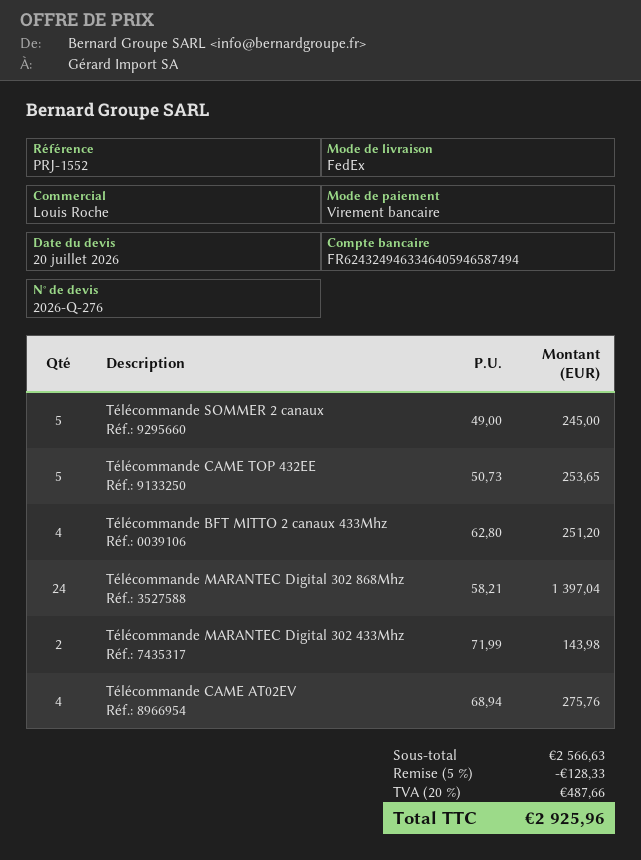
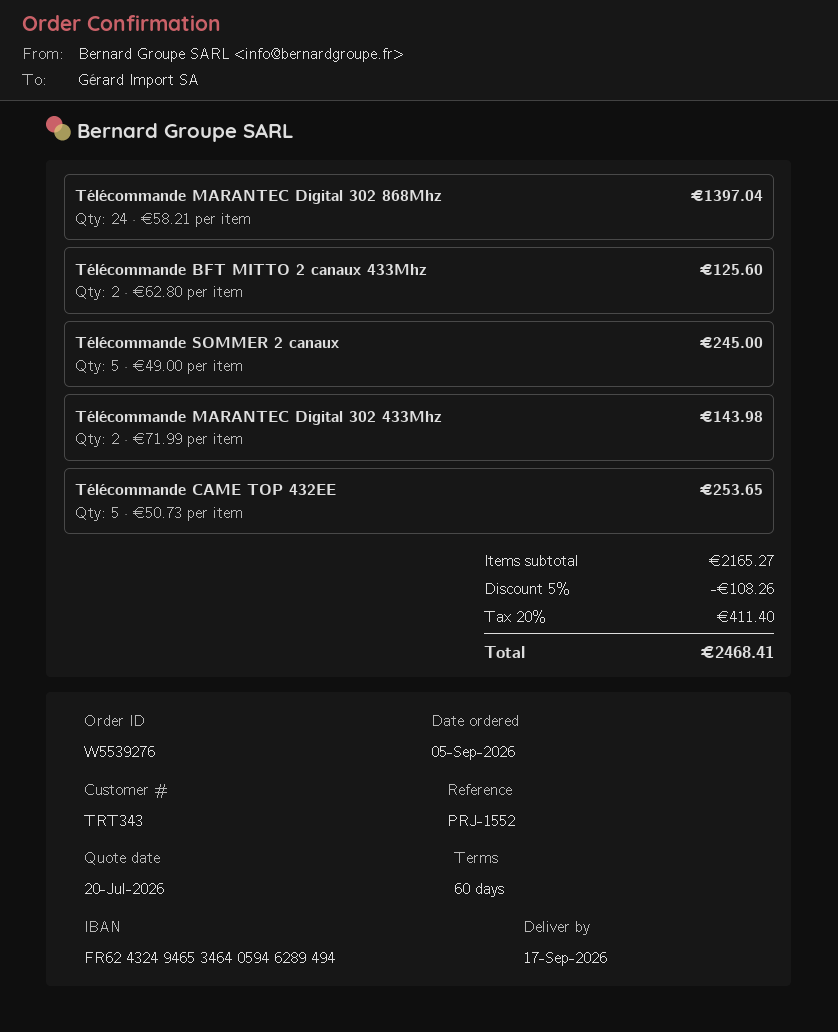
bank account: FR6243249463346405946587494 -> FR6243249465346405946289494
Télécommande BFT MITTO 2 canaux 433Mhz: 4 x 62.80 = 251.20 -> 2 x 62.80 = 125.60
Télécommande CAME AT02EV: 4 x 68.94 = 275.76 -> none
subtotal: 2566.63 -> 2165.27
discount: 5% = 128.33 -> 5% = 108.26
tax: 20% = 487.66 -> 20% = 411.40
total: 2925.96 -> 2468.41

